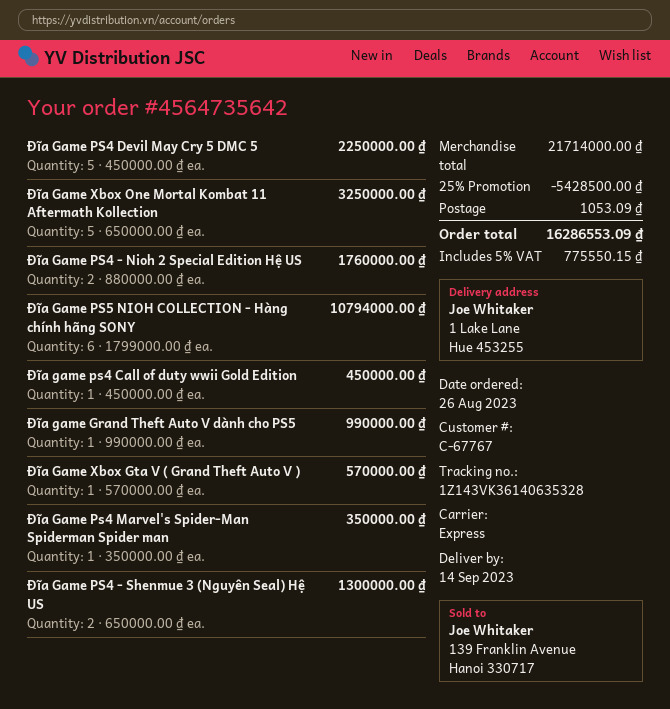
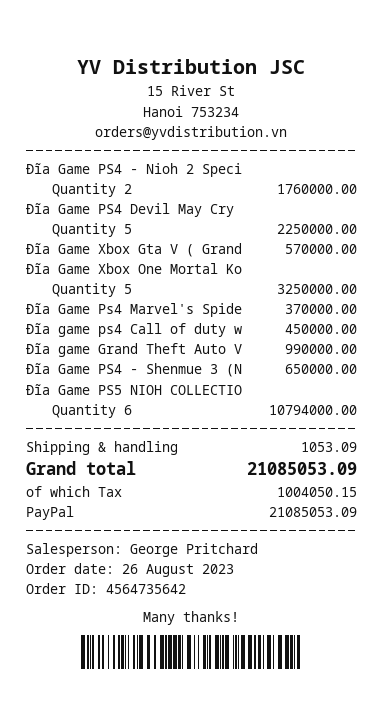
Đĩa Game Ps4 Marvel's Spider-Man Spiderman Spider man: 1 for 350000.00 -> 1 for 370000.00
Đĩa Game PS4 - Shenmue 3 (Nguyên Seal) Hệ US: 2 for 1300000.00 -> 1 for 650000.00
discount: 25% = 5428500.00 -> none
tax: 775550.15 -> 1004050.15
total: 16286553.09 -> 21085053.09

